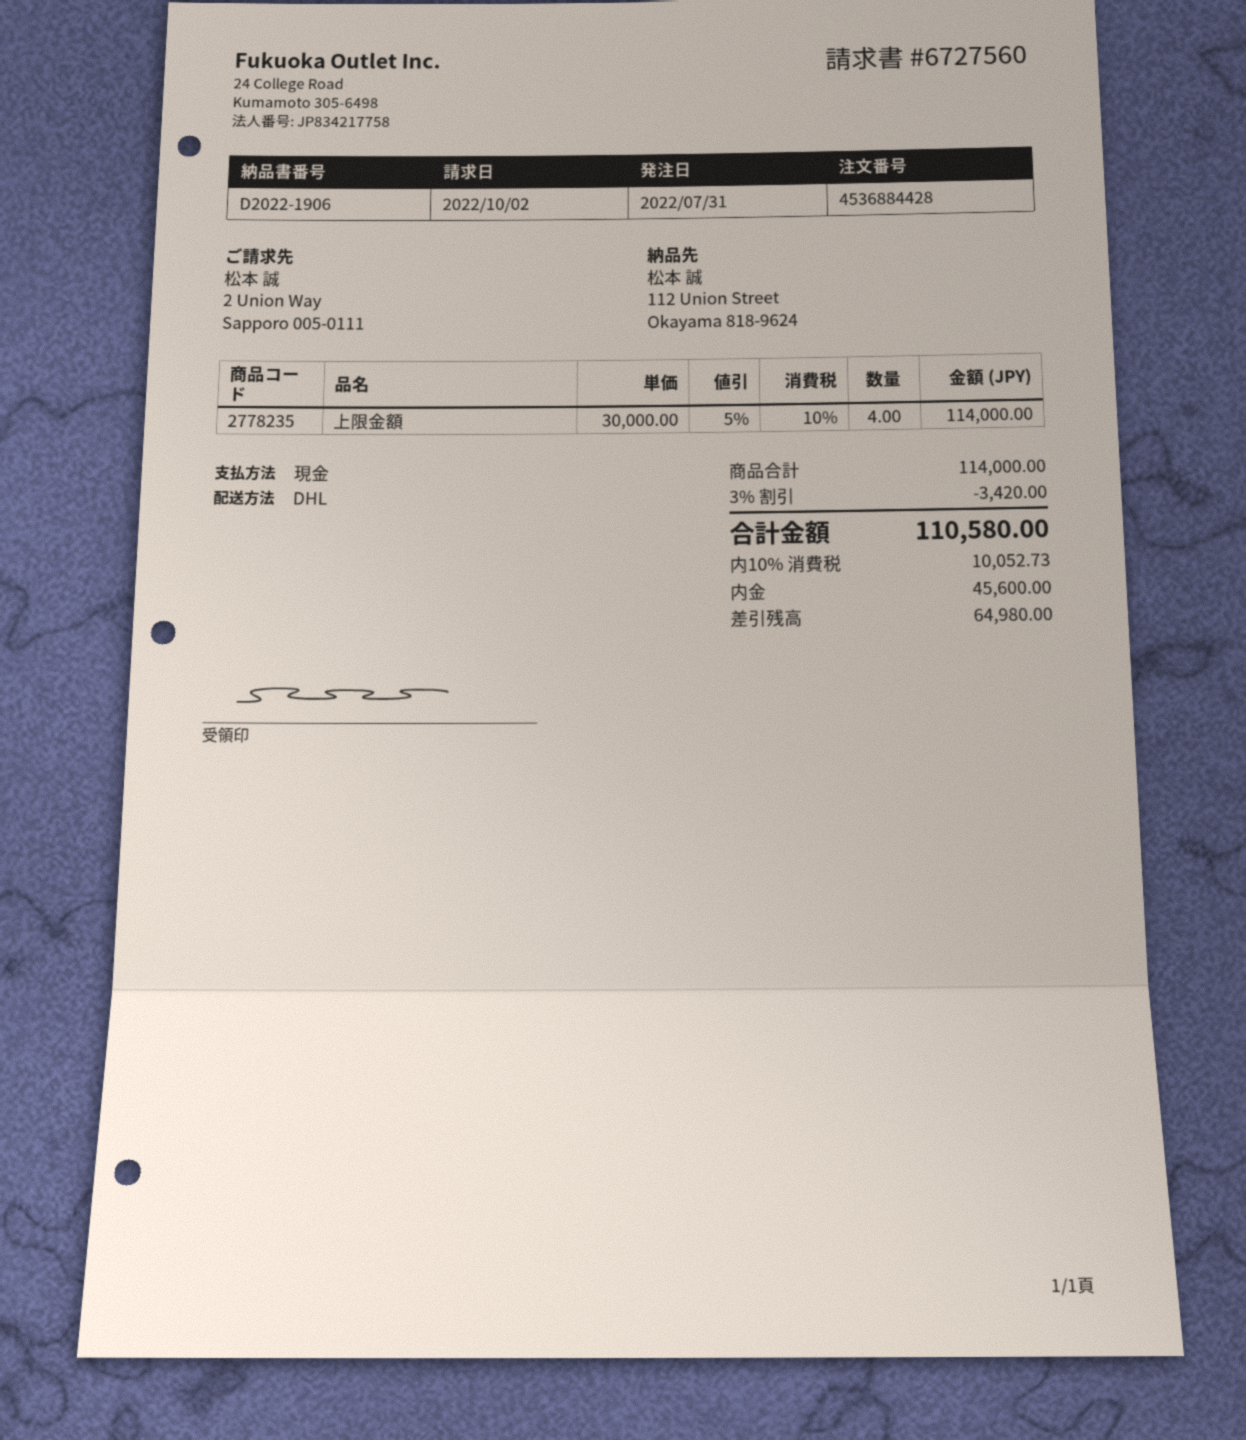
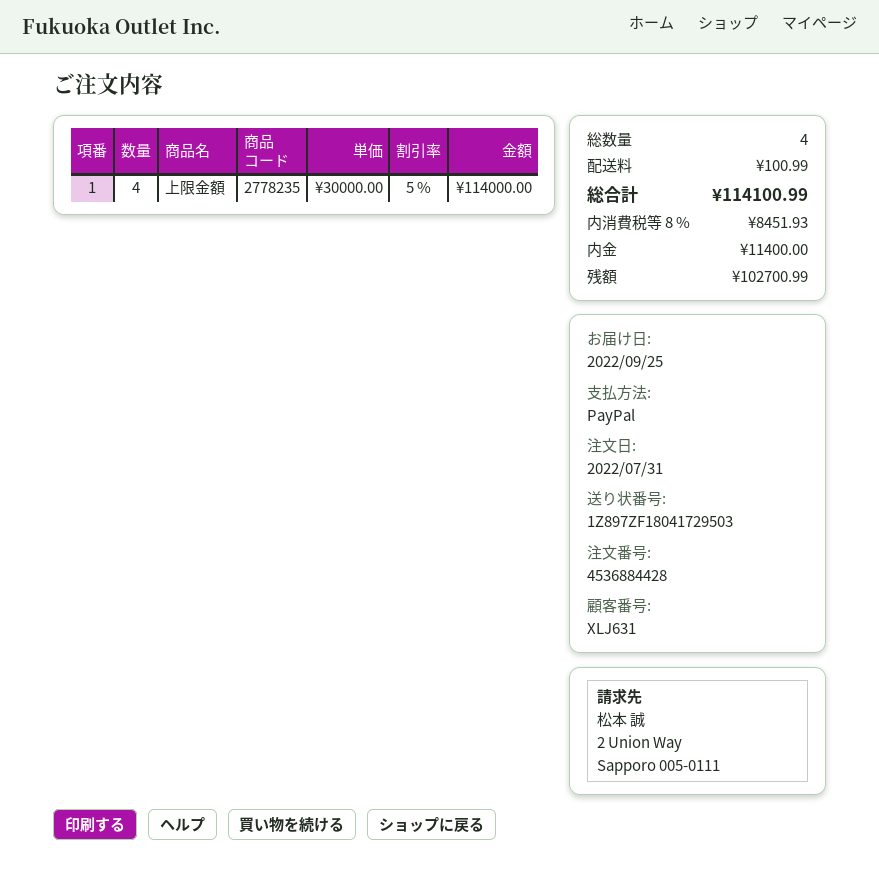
payment method: cash -> PayPal
discount: 3% = 3420.00 -> none
shipping: none -> 100.99
tax: 10% = 10052.73 -> 8% = 8451.93
total: 110580.00 -> 114100.99
deposit: 45600.00 -> 11400.00
balance: 64980.00 -> 102700.99

